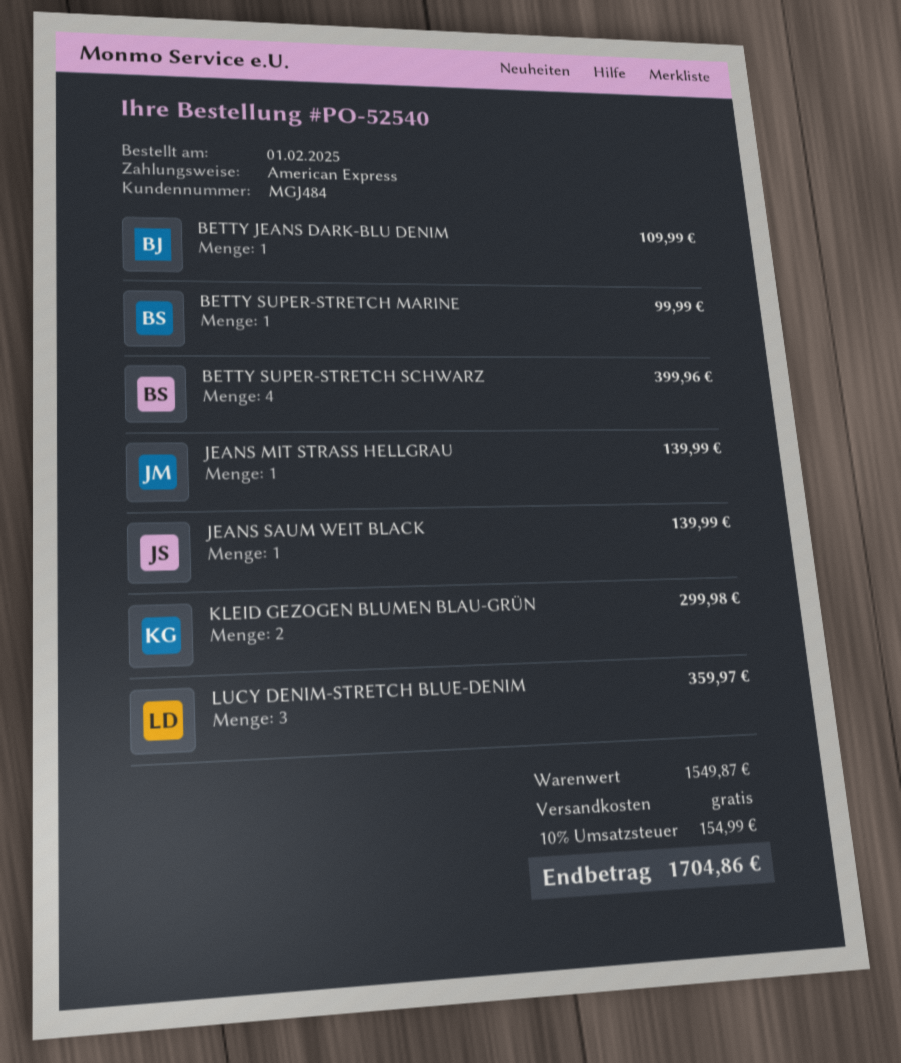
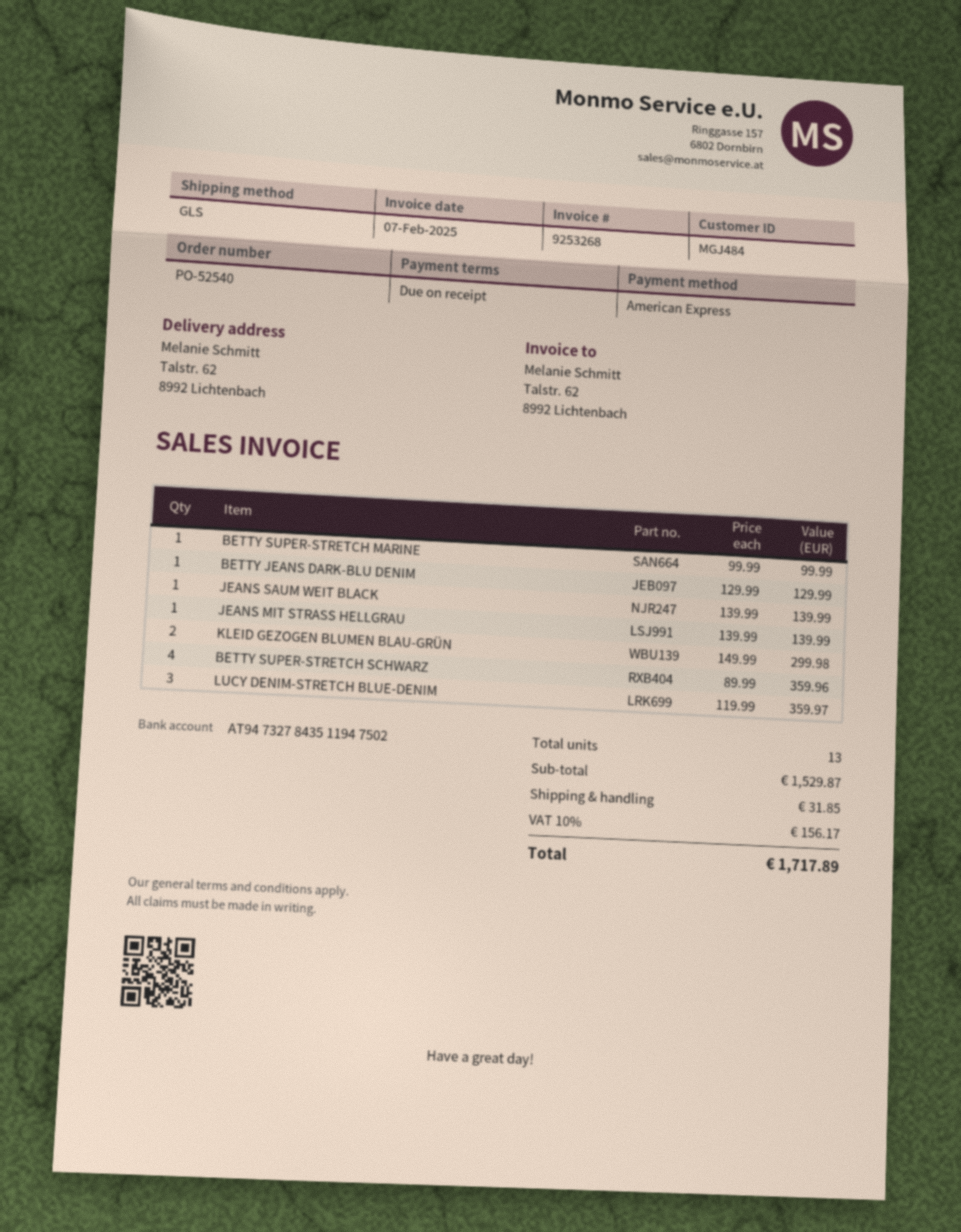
BETTY JEANS DARK-BLU DENIM: 1 for 109.99 -> 1 for 129.99
BETTY SUPER-STRETCH SCHWARZ: 4 for 399.96 -> 4 for 359.96
subtotal: 1549.87 -> 1529.87
shipping: 0.00 -> 31.85
tax: 10% = 154.99 -> 10% = 156.17
total: 1704.86 -> 1717.89

